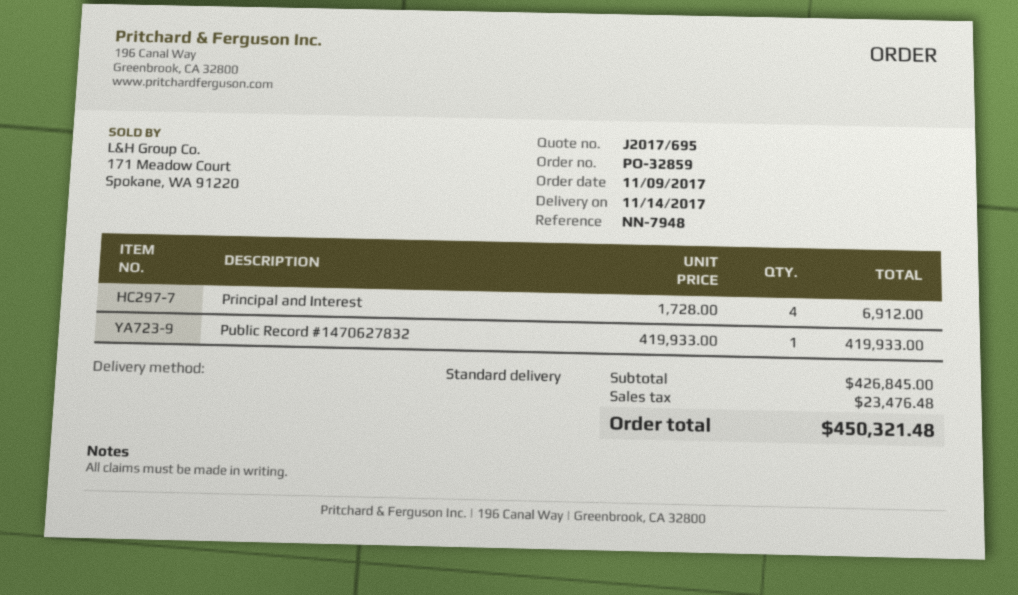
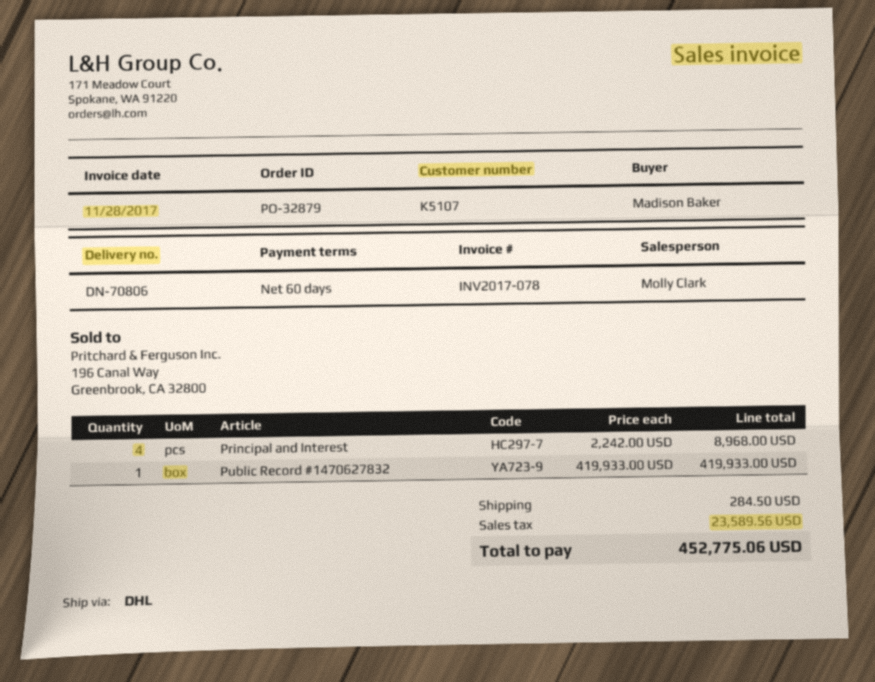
order number: PO-32859 -> PO-32879
shipping method: standard -> DHL
Principal and Interest: 4 x 1728.00 = 6912.00 -> 4 x 2242.00 = 8968.00
shipping: none -> 284.50
tax: 23476.48 -> 23589.56
total: 450321.48 -> 452775.06

